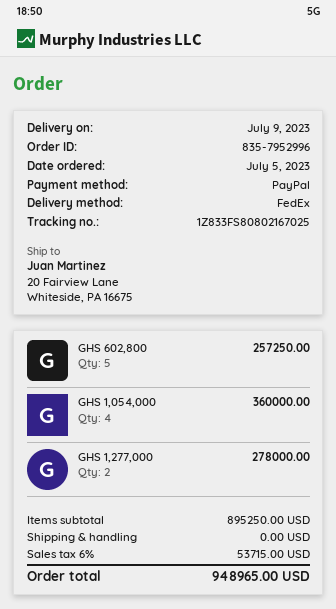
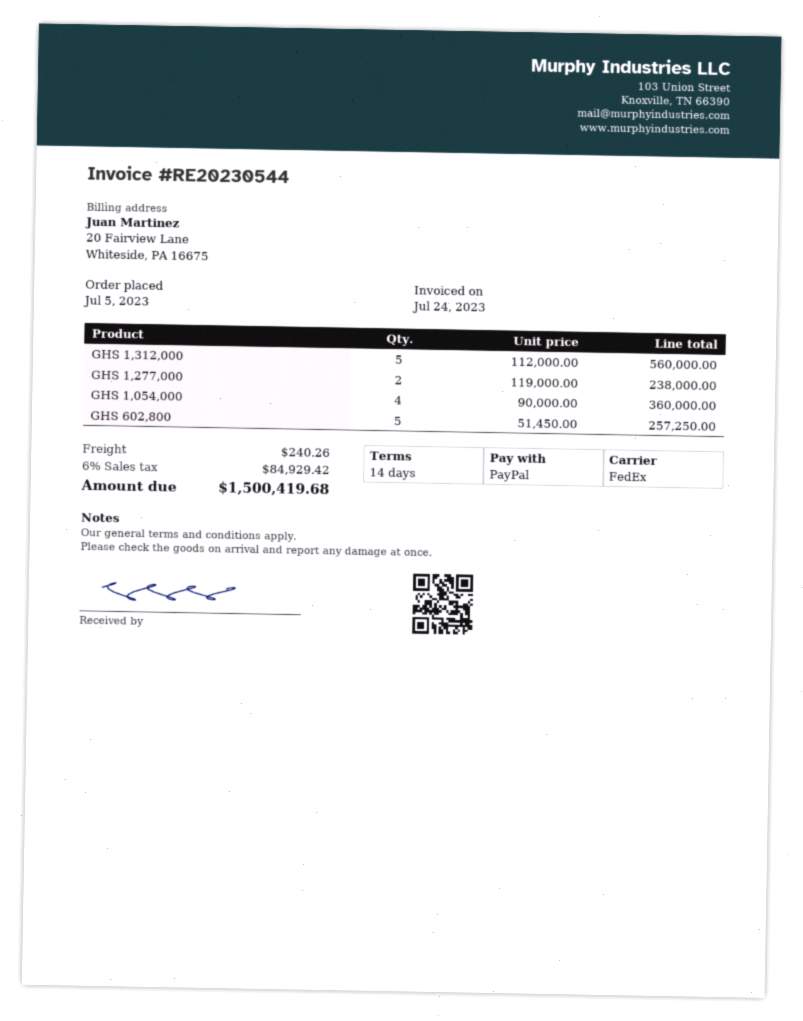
GHS 1,277,000: 2 for 278000.00 -> 2 for 238000.00
GHS 1,312,000: none -> 5 for 560000.00
shipping: 0.00 -> 240.26
tax: 6% = 53715.00 -> 6% = 84929.42
total: 948965.00 -> 1500419.68

